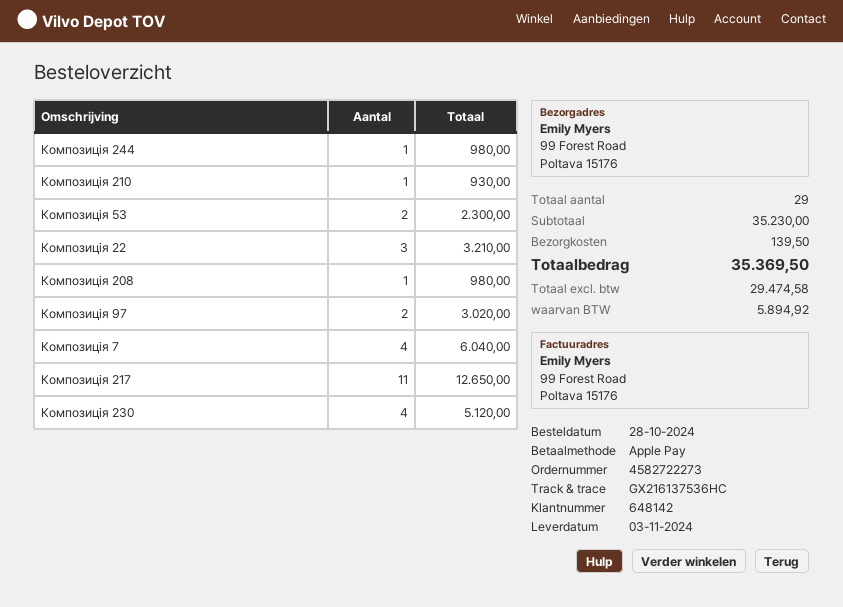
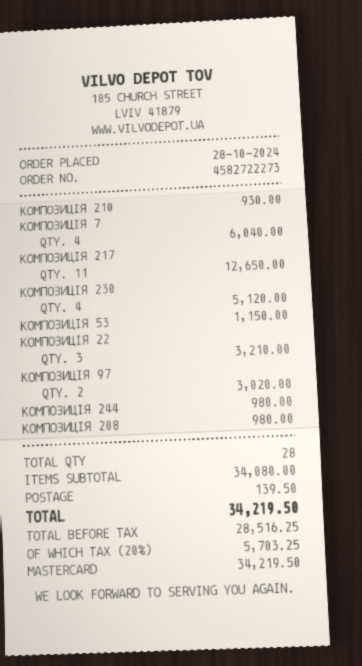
payment method: Apple Pay -> Mastercard
Композиція 53: 2 for 2300.00 -> 1 for 1150.00
total quantity: 29 -> 28
subtotal: 35230.00 -> 34080.00
net: 29474.58 -> 28516.25
tax: 5894.92 -> 5703.25
total: 35369.50 -> 34219.50

